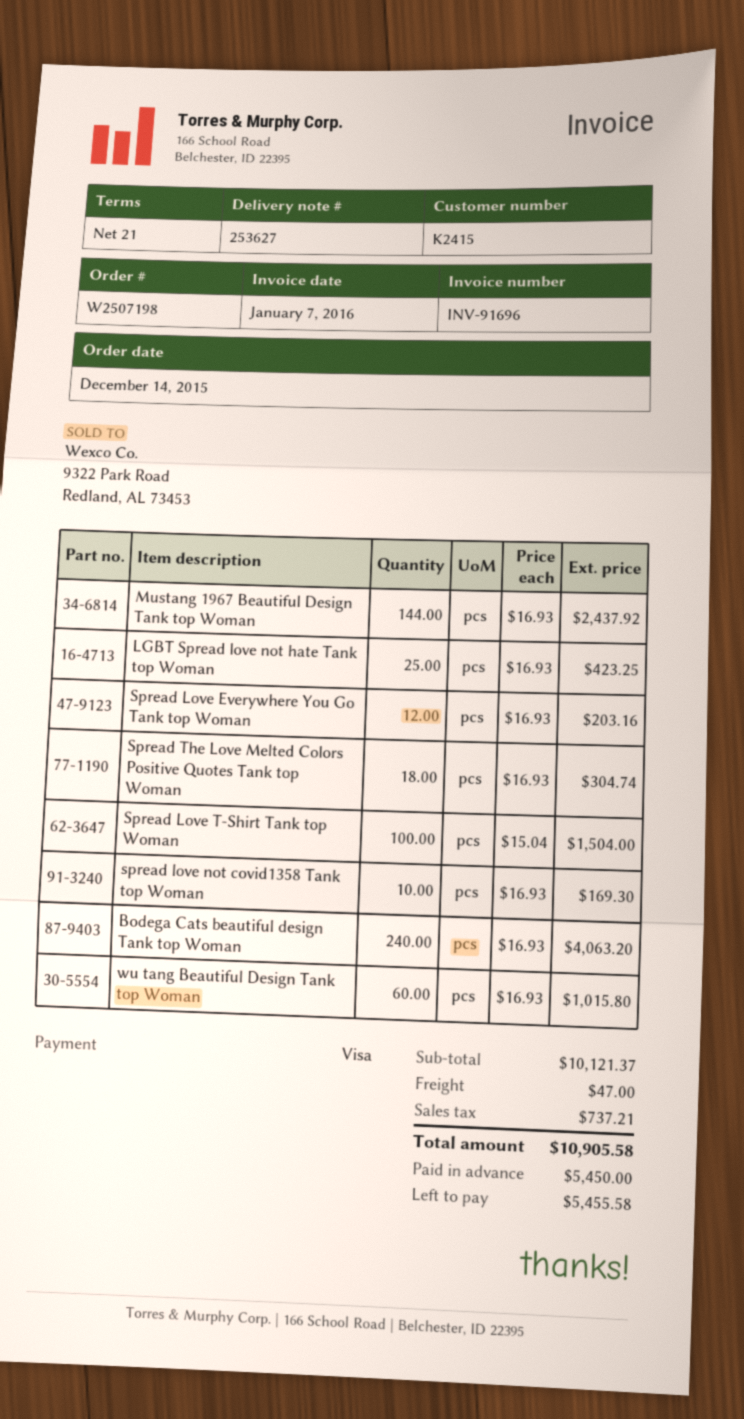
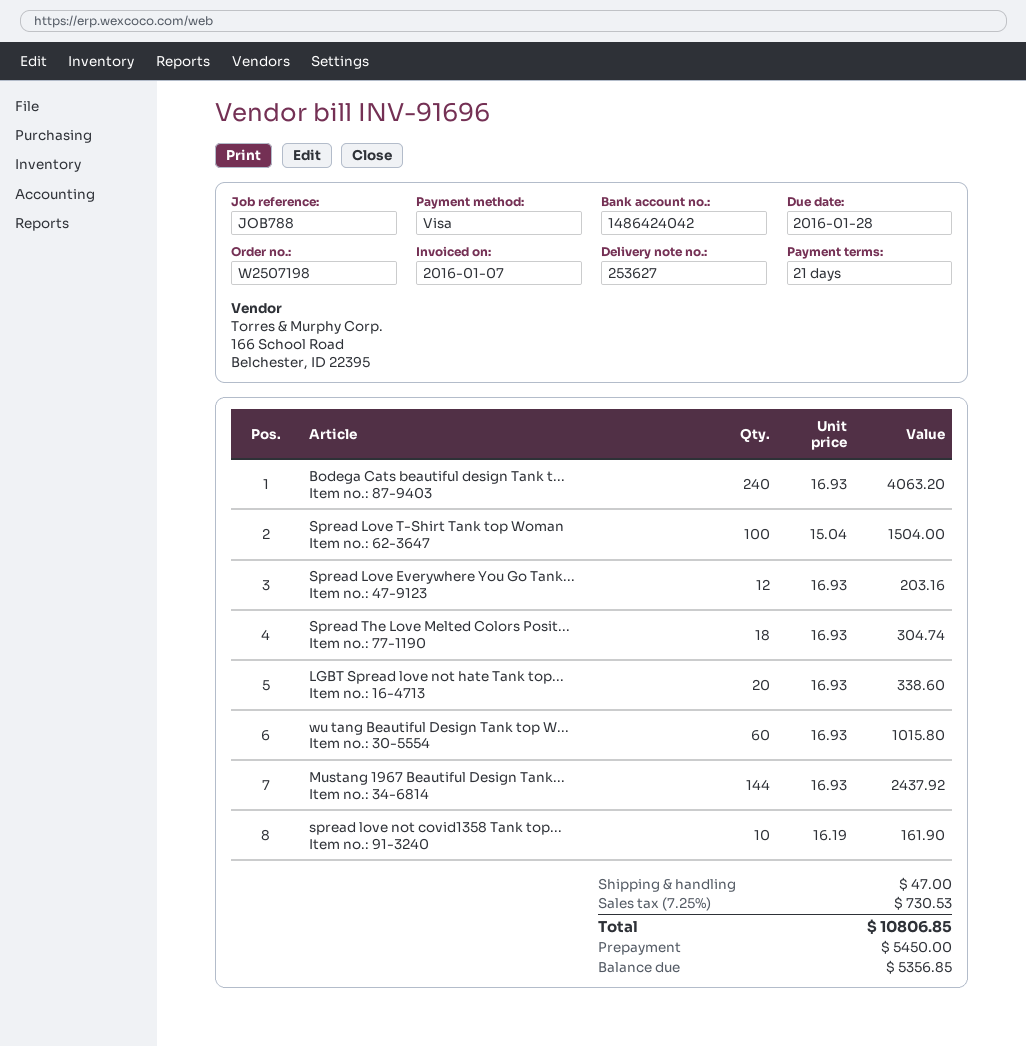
LGBT Spread love not hate Tank top Woman: 25 x 16.93 = 423.25 -> 20 x 16.93 = 338.60
spread love not covid1358 Tank top Woman: 10 x 16.93 = 169.30 -> 10 x 16.19 = 161.90
tax: 737.21 -> 730.53
total: 10905.58 -> 10806.85
balance: 5455.58 -> 5356.85

